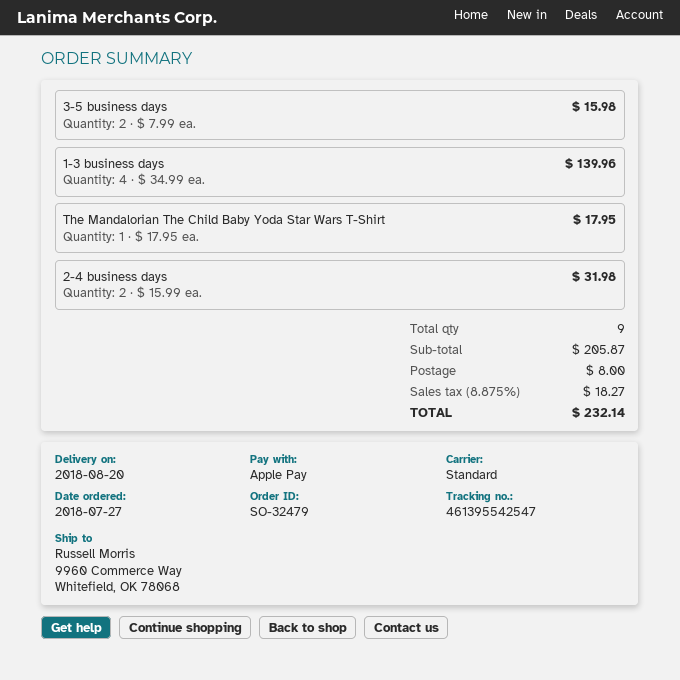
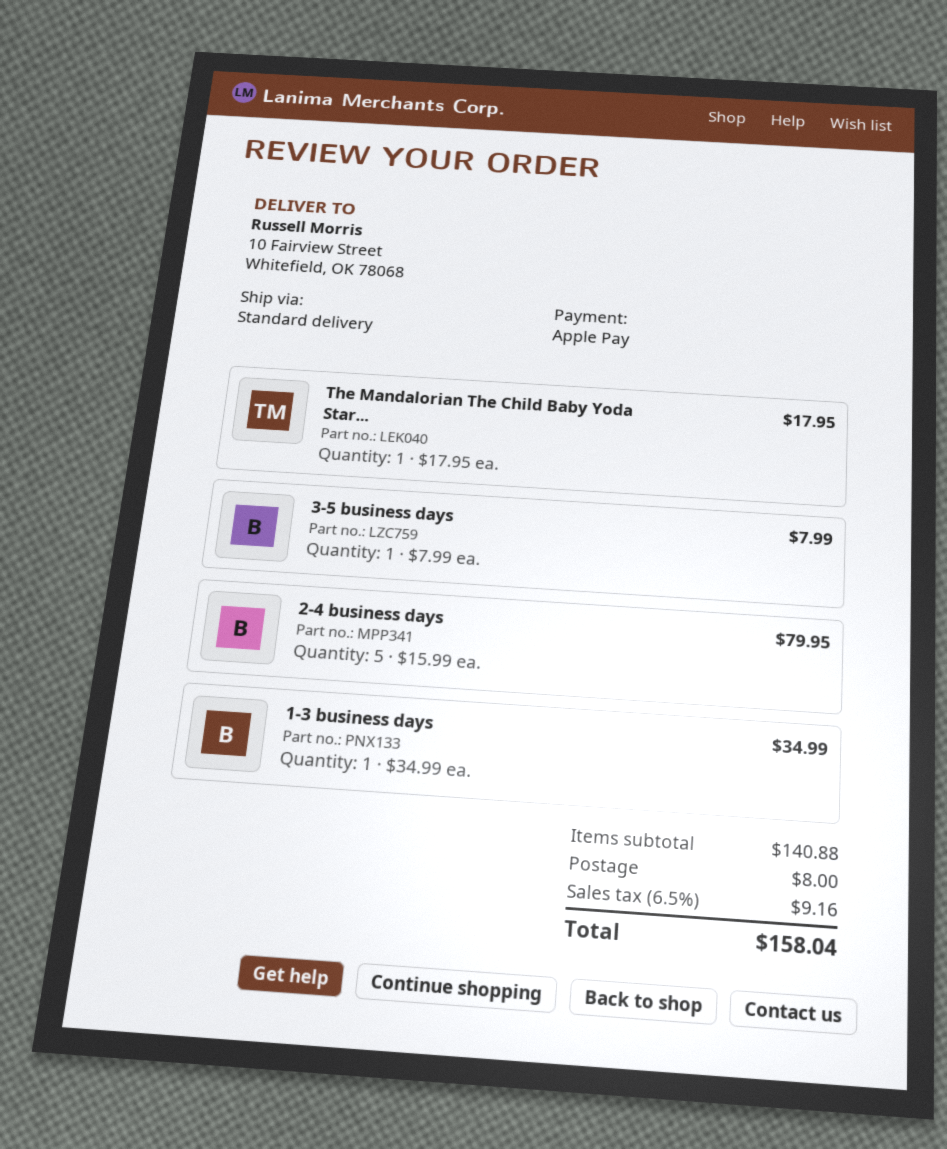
ship to: 9960 Commerce Way, Whitefield, OK 78068 -> 10 Fairview Street, Whitefield, OK 78068
3-5 business days: 2 x 7.99 = 15.98 -> 1 x 7.99 = 7.99
1-3 business days: 4 x 34.99 = 139.96 -> 1 x 34.99 = 34.99
2-4 business days: 2 x 15.99 = 31.98 -> 5 x 15.99 = 79.95
subtotal: 205.87 -> 140.88
tax: 8.875% = 18.27 -> 6.5% = 9.16
total: 232.14 -> 158.04

